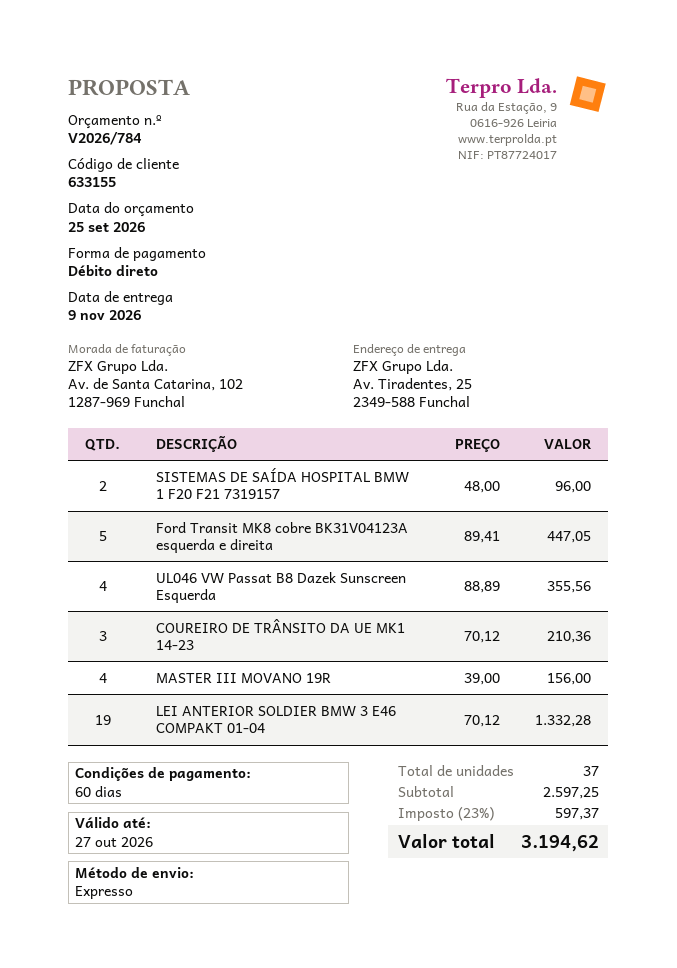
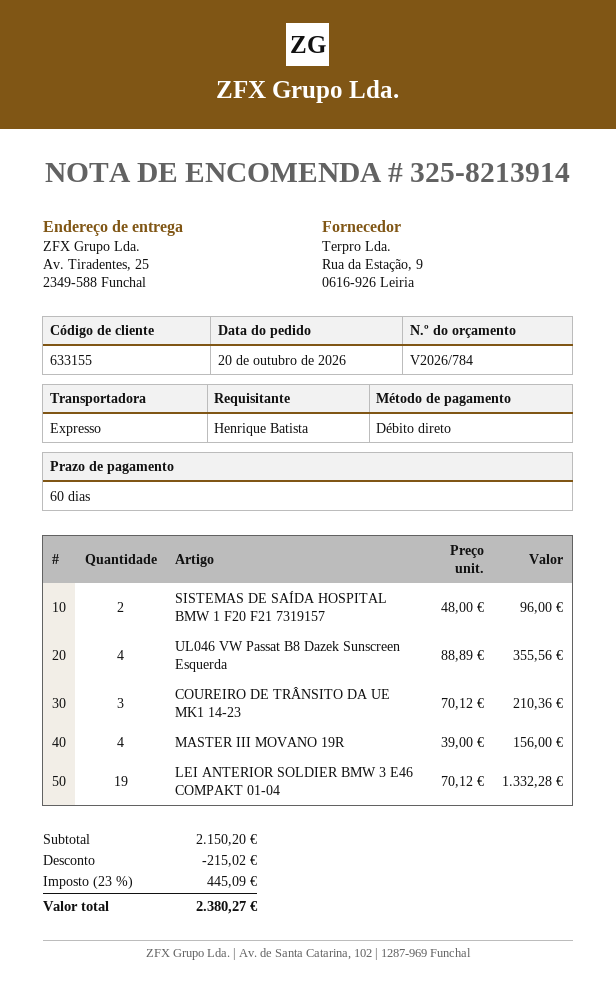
Ford Transit MK8 cobre BK31V04123A esquerda e direita: 5 x 89.41 = 447.05 -> none
subtotal: 2597.25 -> 2150.20
discount: none -> 215.02
tax: 23% = 597.37 -> 23% = 445.09
total: 3194.62 -> 2380.27

